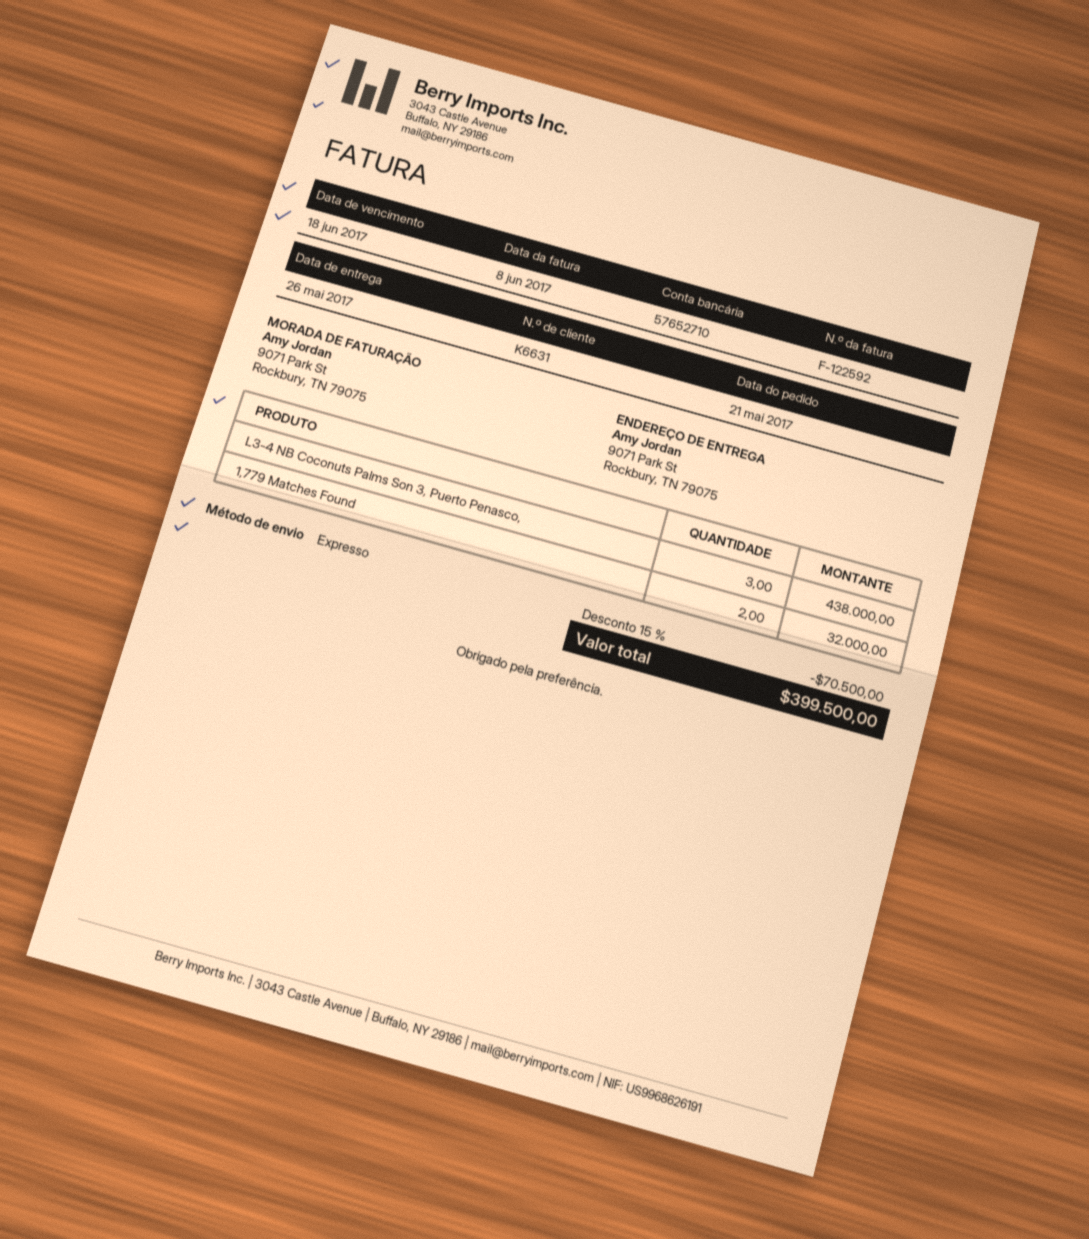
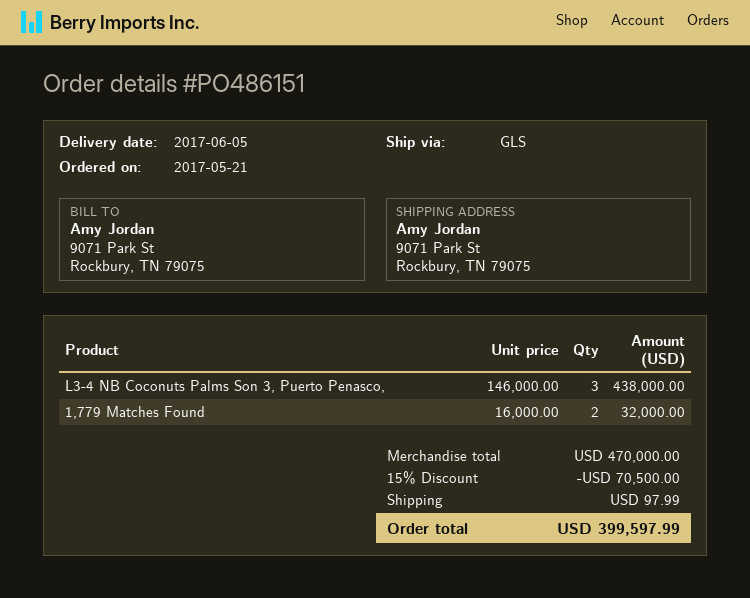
delivery date: 2017-05-26 -> 2017-06-05
shipping method: express -> GLS
shipping: none -> 97.99
total: 399500.00 -> 399597.99

